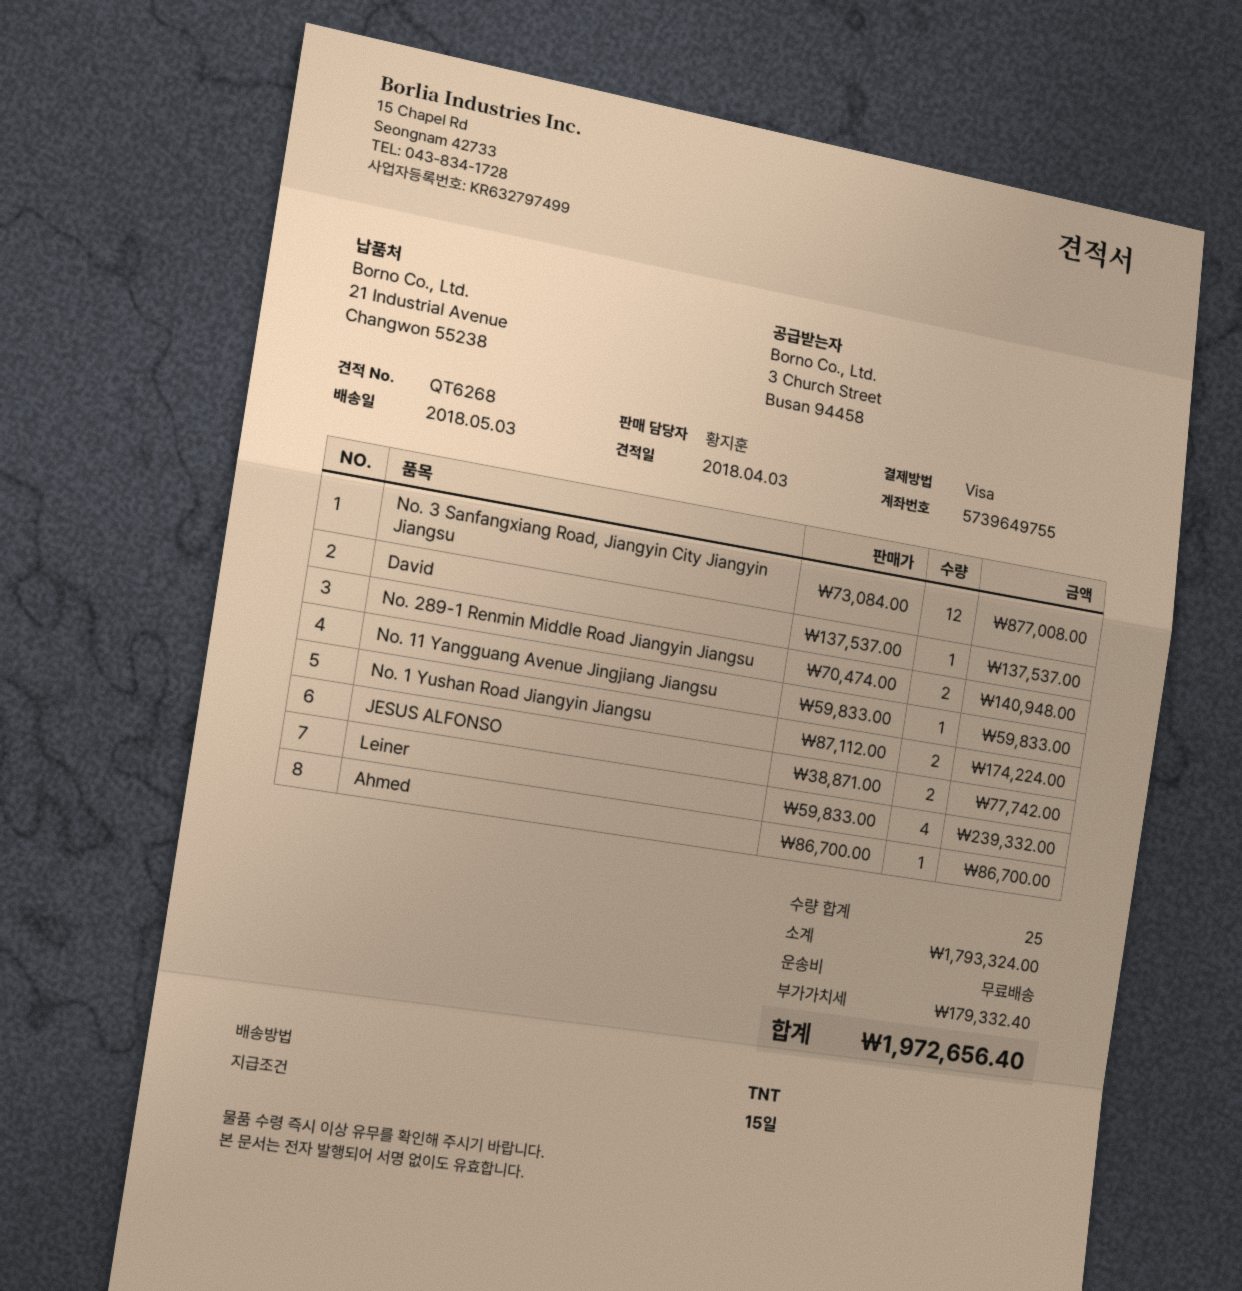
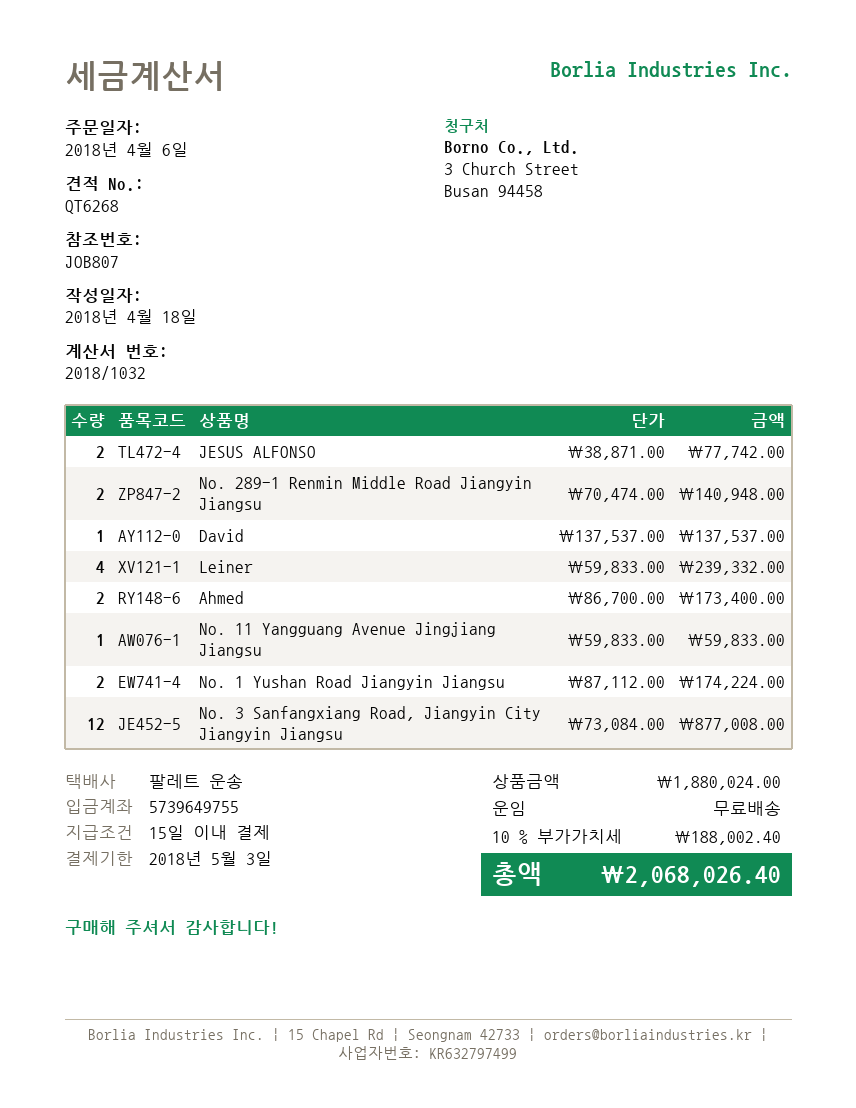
shipping method: TNT -> pallet freight
Ahmed: 1 x 86700.00 = 86700.00 -> 2 x 86700.00 = 173400.00
subtotal: 1793324.00 -> 1880024.00
tax: 179332.40 -> 188002.40
total: 1972656.40 -> 2068026.40

